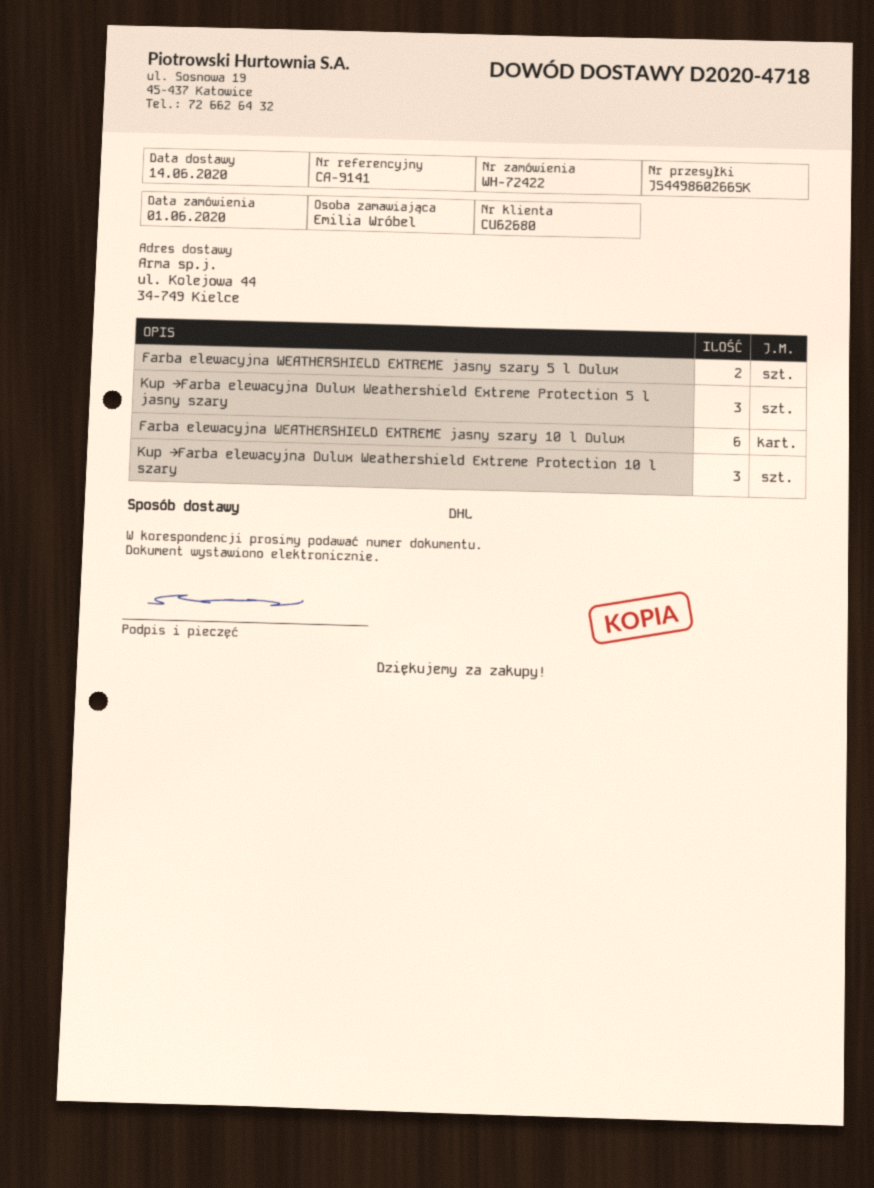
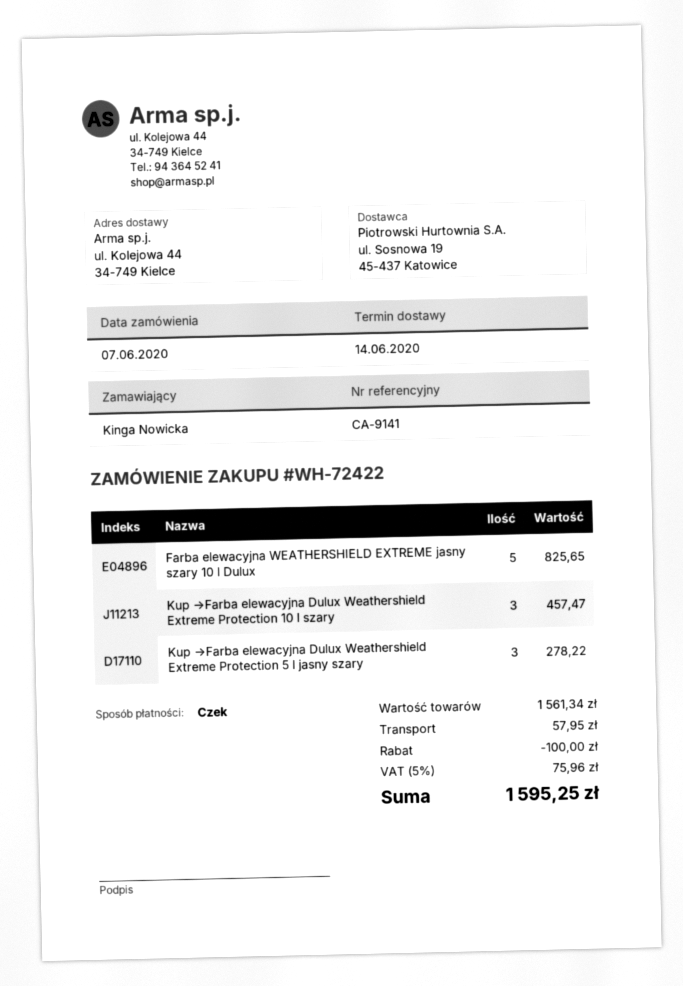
order date: 2020-06-01 -> 2020-06-07
ordered by: Emilia Wróbel -> Kinga Nowicka
Farba elewacyjna WEATHERSHIELD EXTREME jasny szary 5 l Dulux: 2 -> none
Farba elewacyjna WEATHERSHIELD EXTREME jasny szary 10 l Dulux: 6 -> 5

